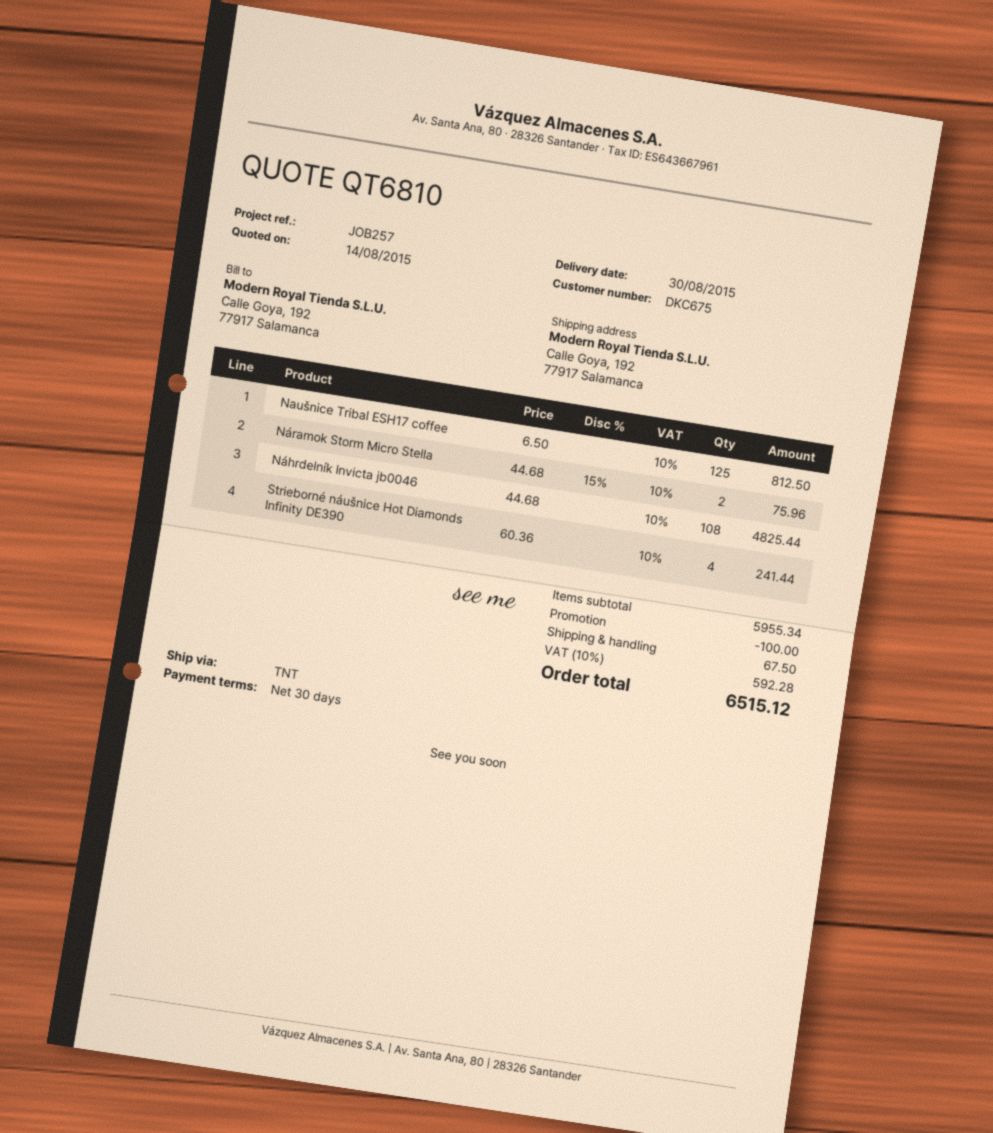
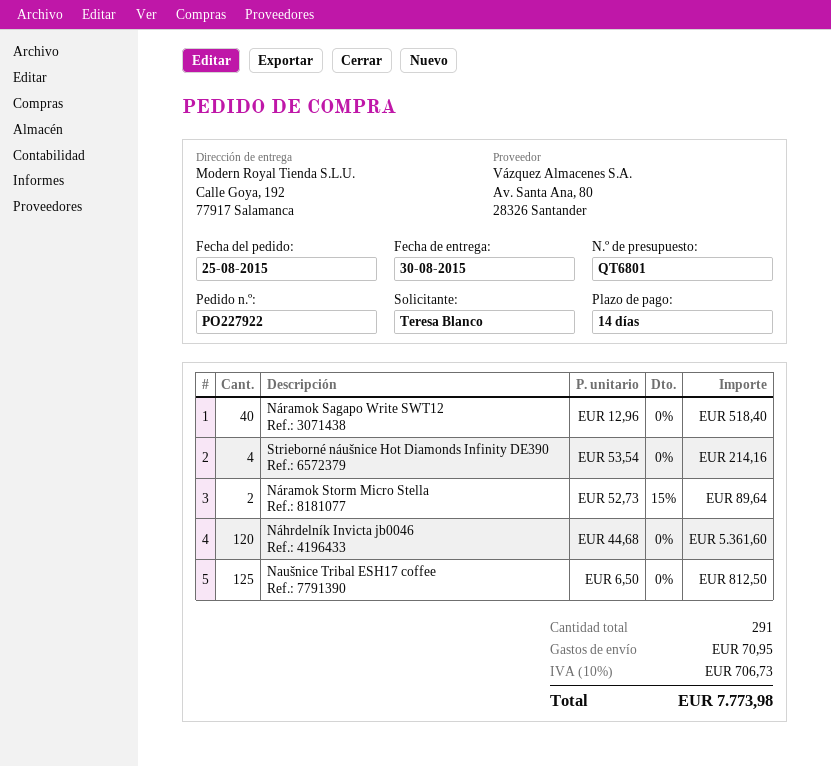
quote number: QT6810 -> QT6801
payment terms: 30 days -> 14 days
Náramok Storm Micro Stella: 2 x 44.68 - 15% = 75.96 -> 2 x 52.73 - 15% = 89.64
Náhrdelník Invicta jb0046: 108 x 44.68 = 4825.44 -> 120 x 44.68 = 5361.60
Strieborné náušnice Hot Diamonds Infinity DE390: 4 x 60.36 = 241.44 -> 4 x 53.54 = 214.16
Náramok Sagapo Write SWT12: none -> 40 x 12.96 = 518.40
discount: 100.00 -> none
shipping: 67.50 -> 70.95
tax: 10% = 592.28 -> 10% = 706.73
total: 6515.12 -> 7773.98

